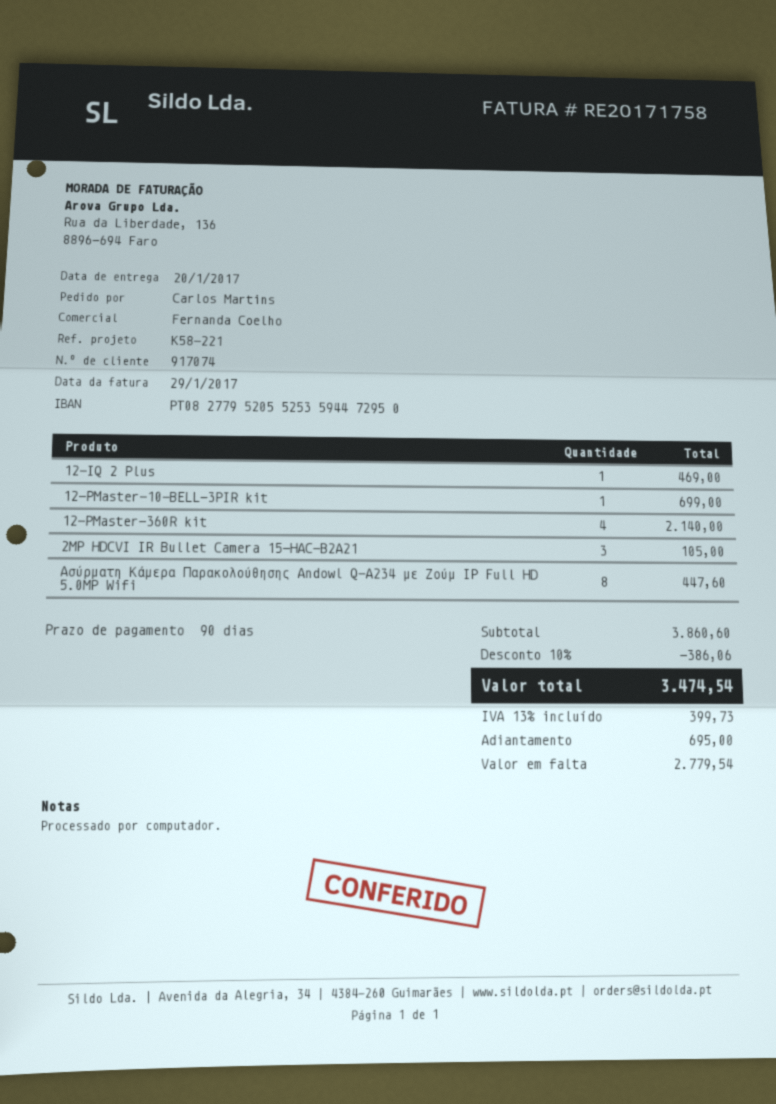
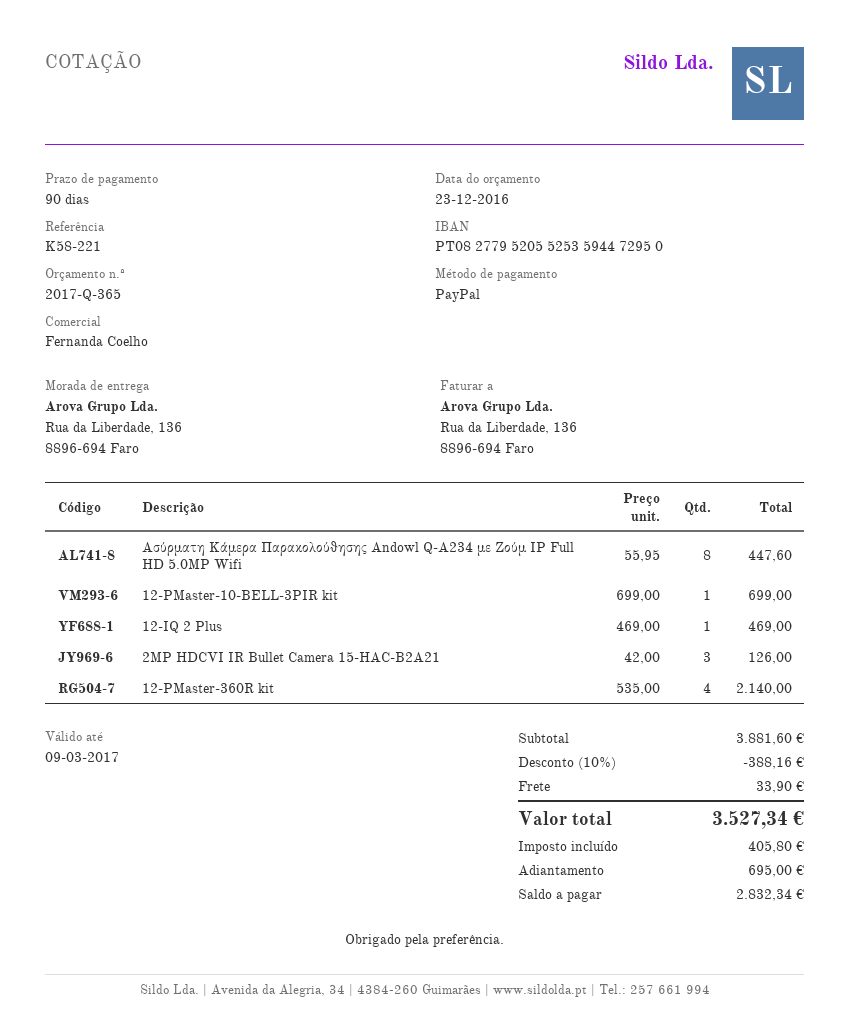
2MP HDCVI IR Bullet Camera 15-HAC-B2A21: 3 for 105.00 -> 3 for 126.00
subtotal: 3860.60 -> 3881.60
discount: 10% = 386.06 -> 10% = 388.16
shipping: none -> 33.90
tax: 399.73 -> 405.80
total: 3474.54 -> 3527.34
balance: 2779.54 -> 2832.34

